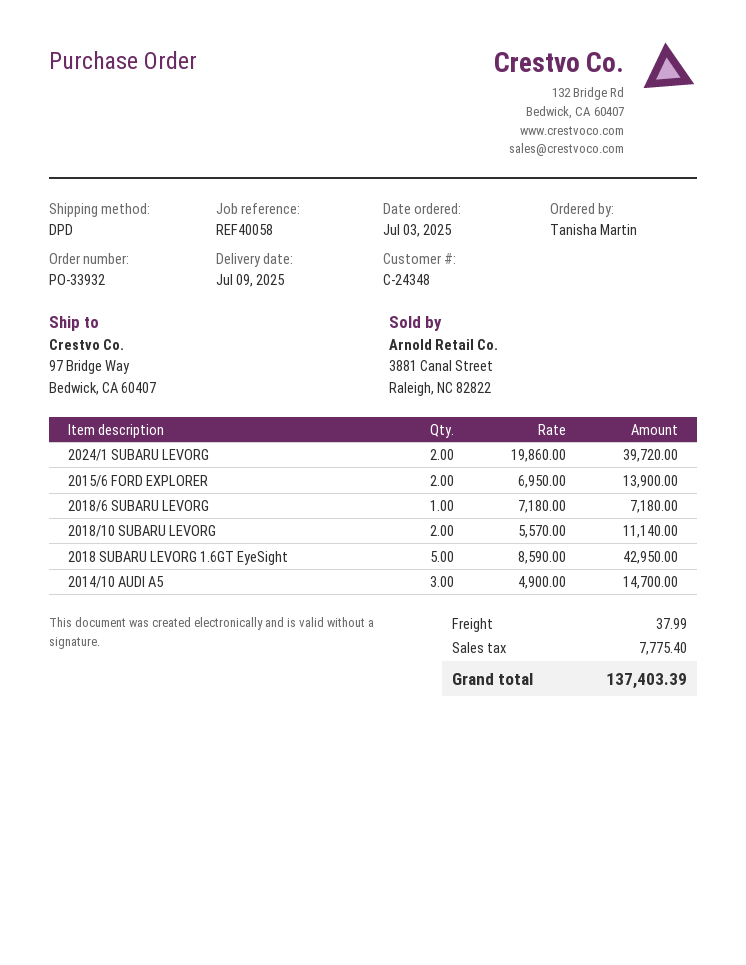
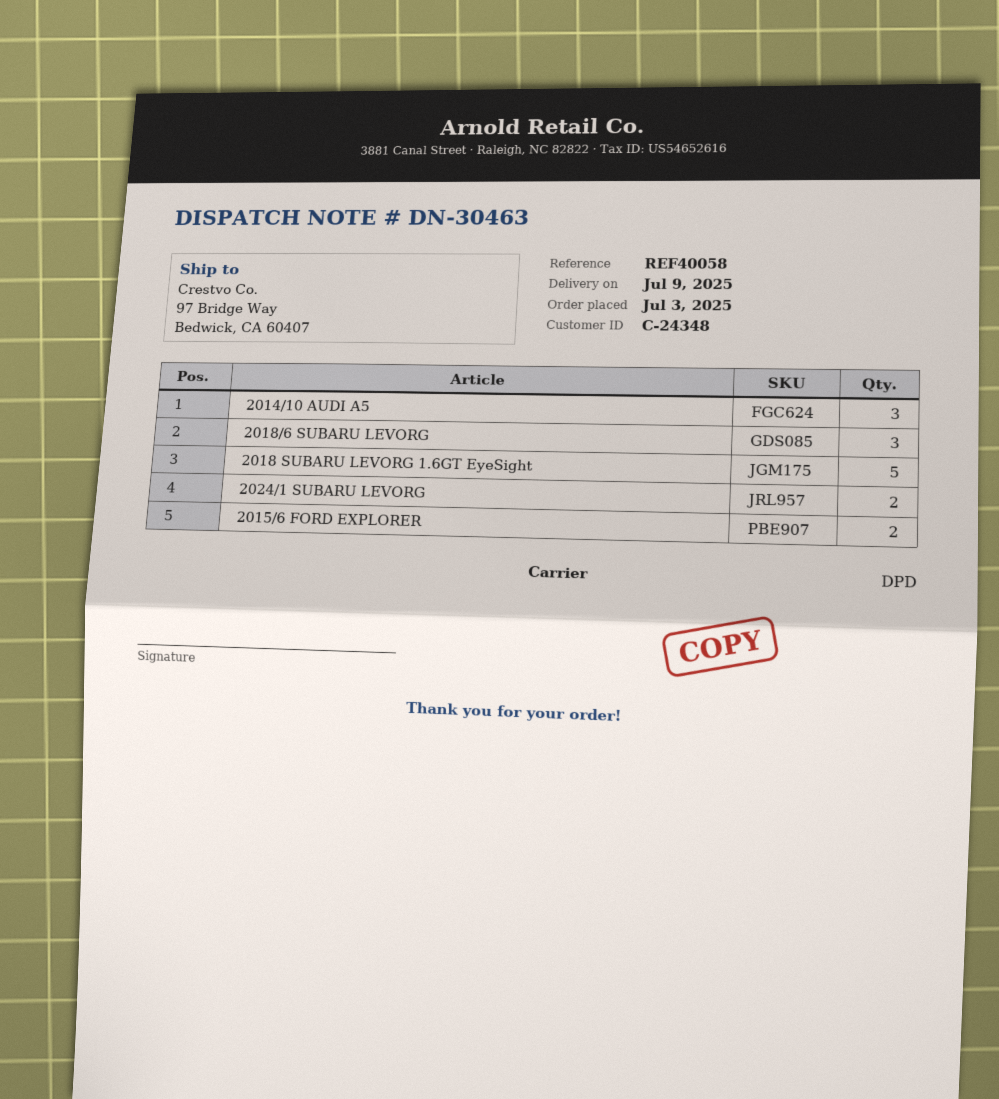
2018/6 SUBARU LEVORG: 1 -> 3
2018/10 SUBARU LEVORG: 2 -> none

